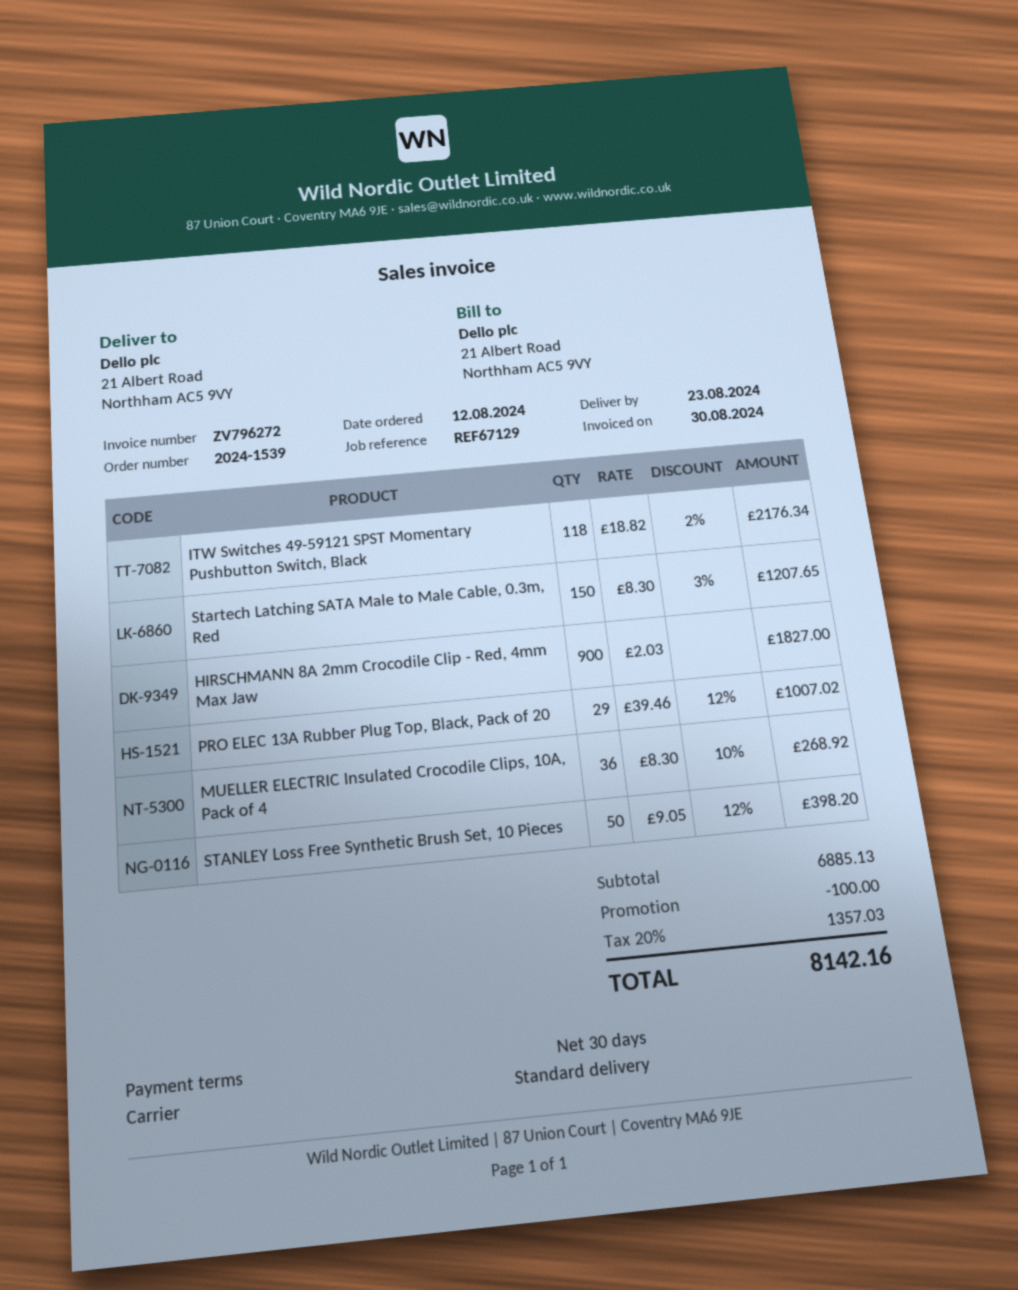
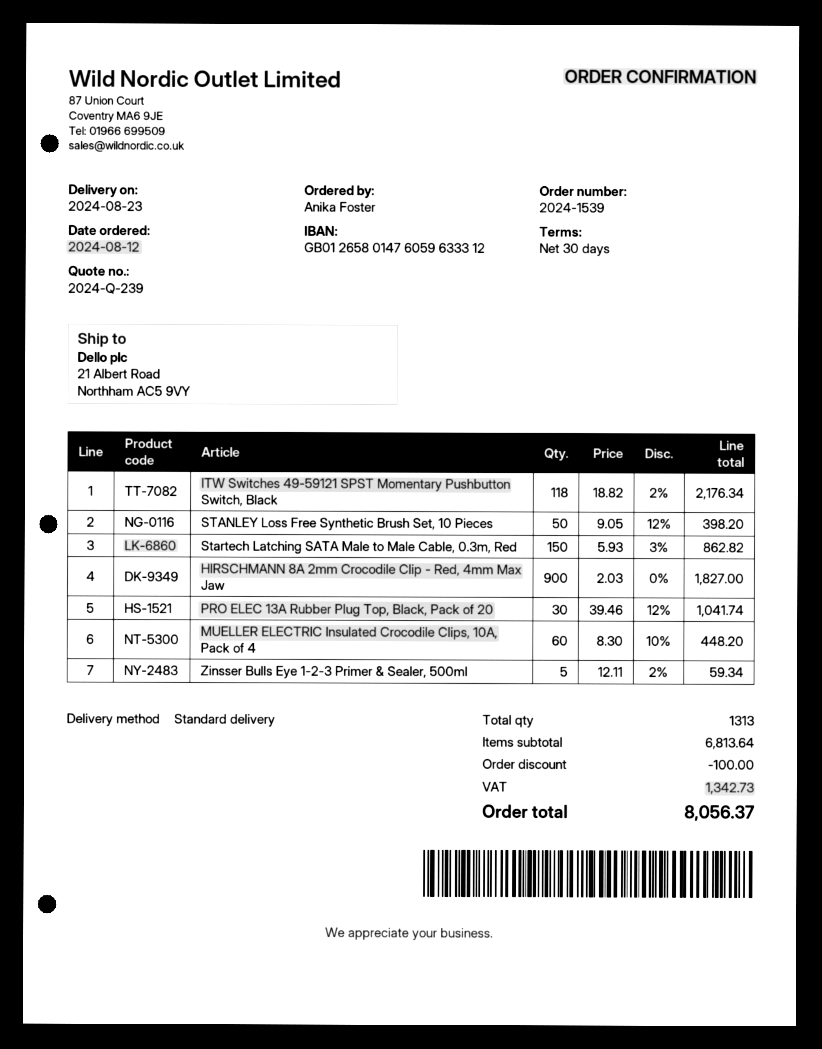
Startech Latching SATA Male to Male Cable, 0.3m, Red: 150 x 8.30 - 3% = 1207.65 -> 150 x 5.93 - 3% = 862.82
PRO ELEC 13A Rubber Plug Top, Black, Pack of 20: 29 x 39.46 - 12% = 1007.02 -> 30 x 39.46 - 12% = 1041.74
MUELLER ELECTRIC Insulated Crocodile Clips, 10A, Pack of 4: 36 x 8.30 - 10% = 268.92 -> 60 x 8.30 - 10% = 448.20
Zinsser Bulls Eye 1-2-3 Primer & Sealer, 500ml: none -> 5 x 12.11 - 2% = 59.34
subtotal: 6885.13 -> 6813.64
tax: 1357.03 -> 1342.73
total: 8142.16 -> 8056.37

